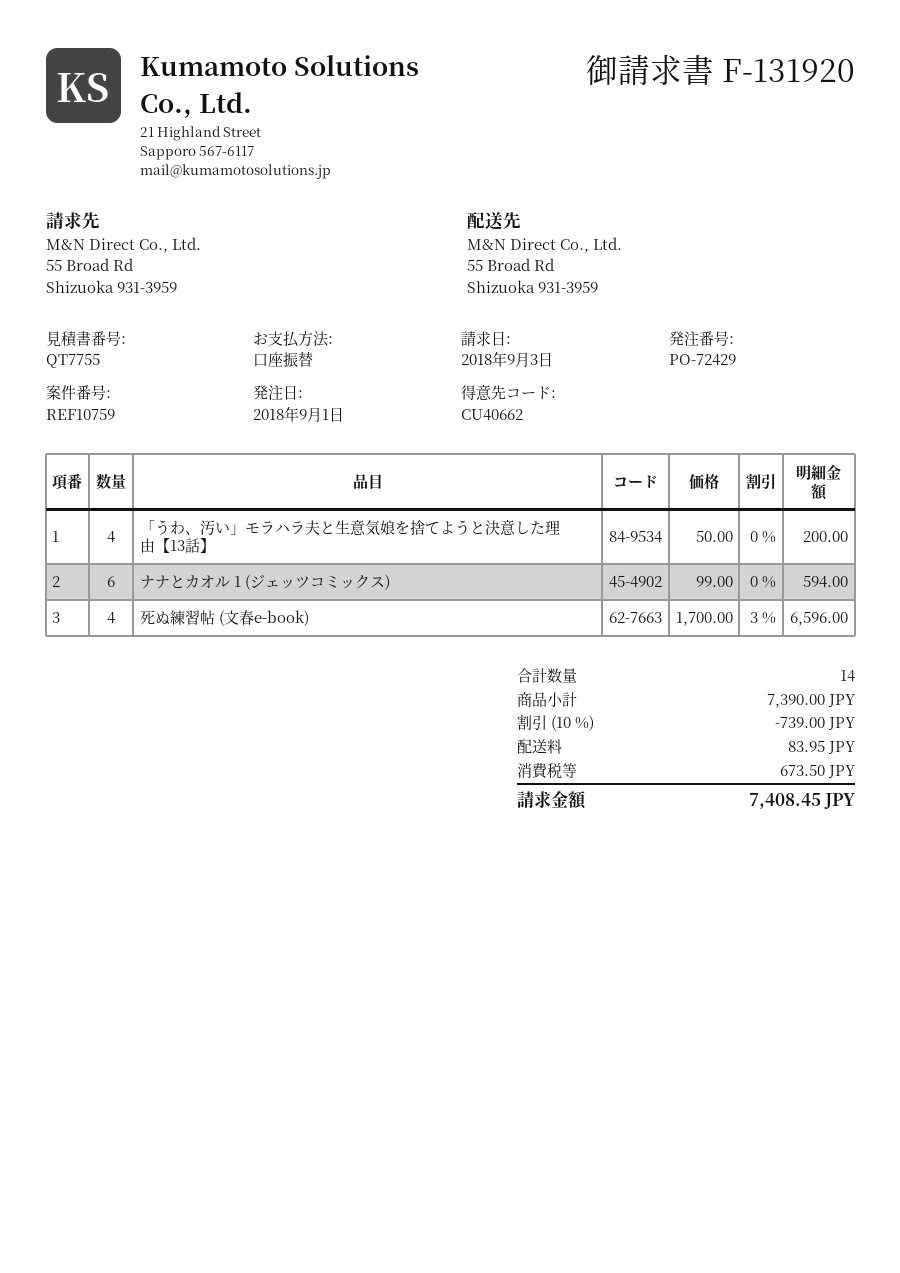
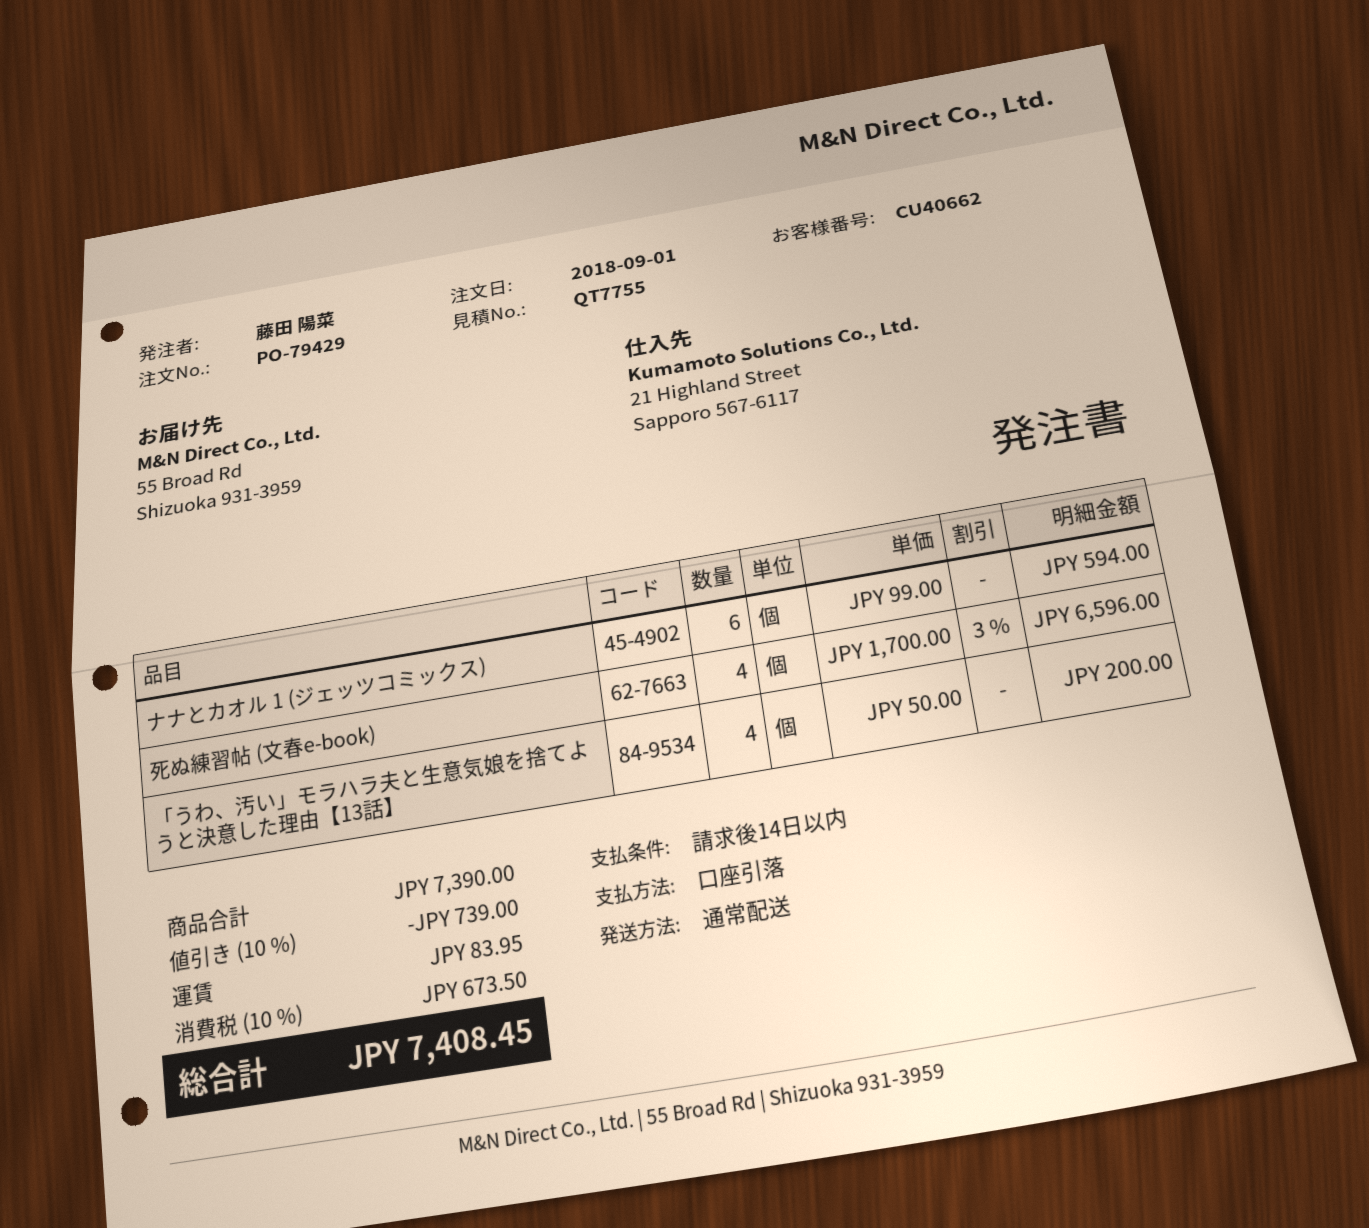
order number: PO-72429 -> PO-79429

